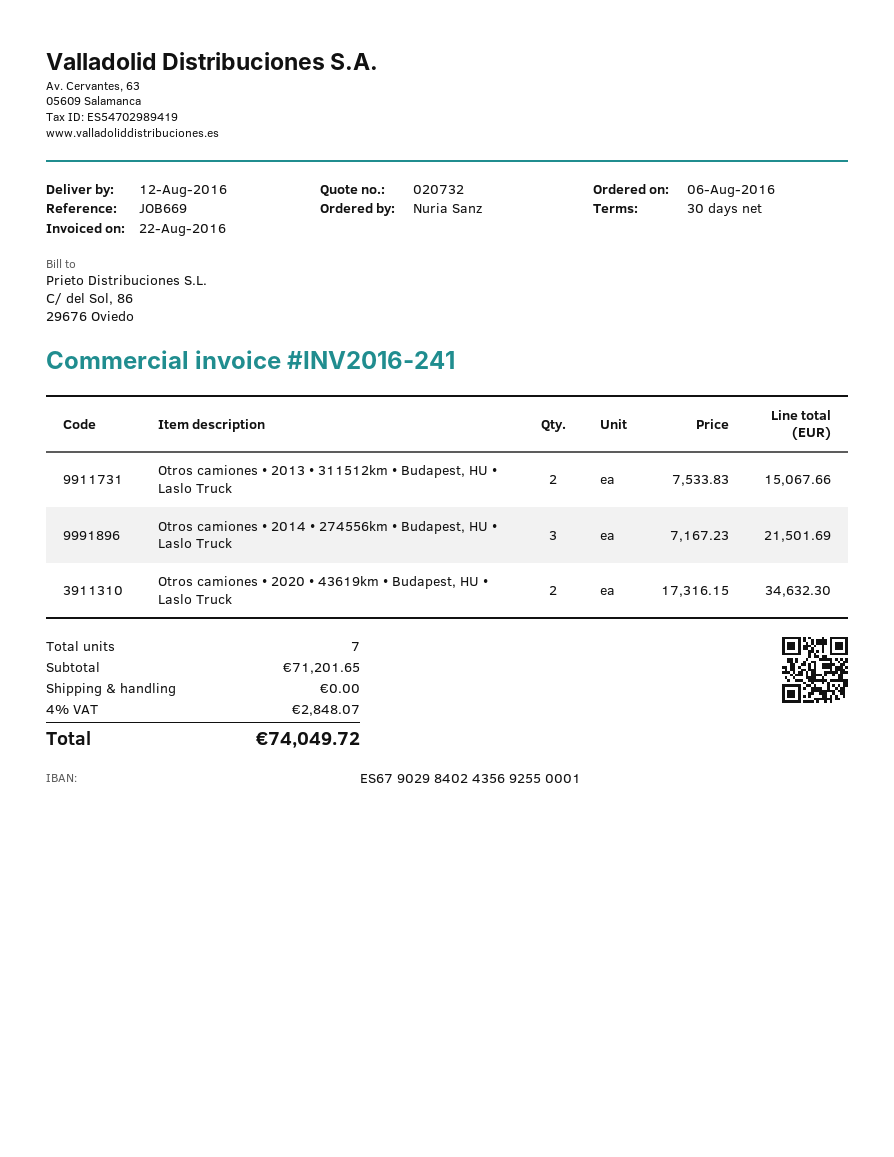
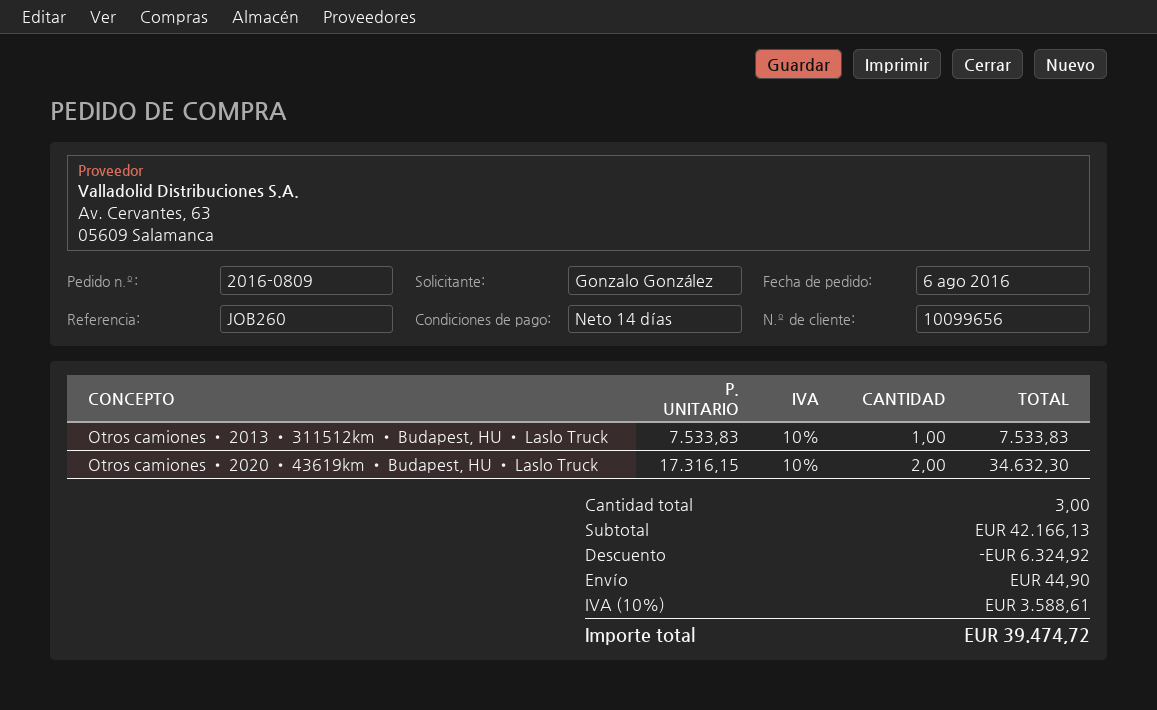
payment terms: 30 days -> 14 days
reference: JOB669 -> JOB260
ordered by: Nuria Sanz -> Gonzalo González
Otros camiones • 2013 • 311512km • Budapest, HU • Laslo Truck: 2 x 7533.83 = 15067.66 -> 1 x 7533.83 = 7533.83
Otros camiones • 2014 • 274556km • Budapest, HU • Laslo Truck: 3 x 7167.23 = 21501.69 -> none
total quantity: 7 -> 3
subtotal: 71201.65 -> 42166.13
discount: none -> 6324.92
shipping: 0.00 -> 44.90
tax: 4% = 2848.07 -> 10% = 3588.61
total: 74049.72 -> 39474.72

